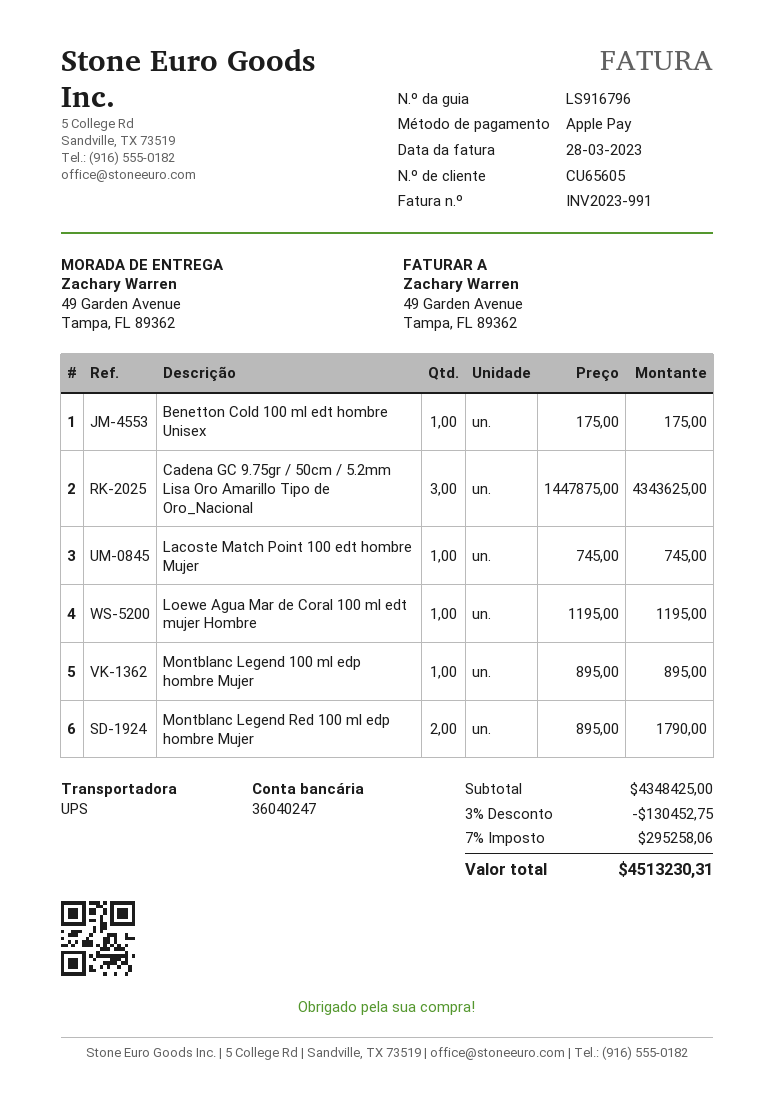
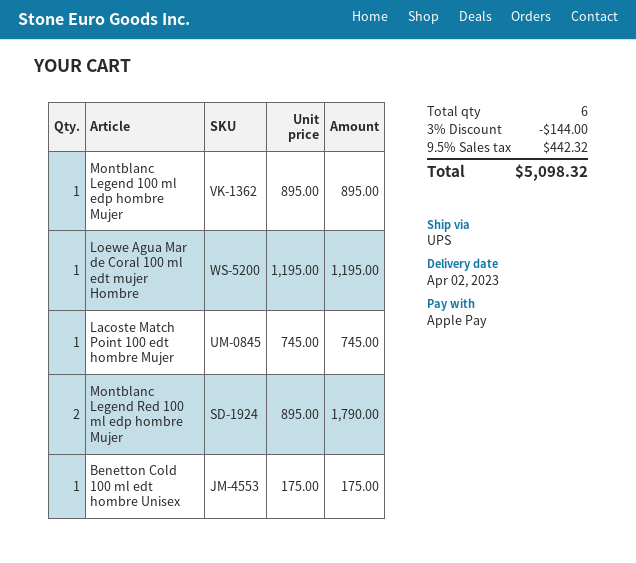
Cadena GC 9.75gr / 50cm / 5.2mm Lisa Oro Amarillo Tipo de Oro_Nacional: 3 x 1447875.00 = 4343625.00 -> none
discount: 3% = 130452.75 -> 3% = 144.00
tax: 7% = 295258.06 -> 9.5% = 442.32
total: 4513230.31 -> 5098.32

